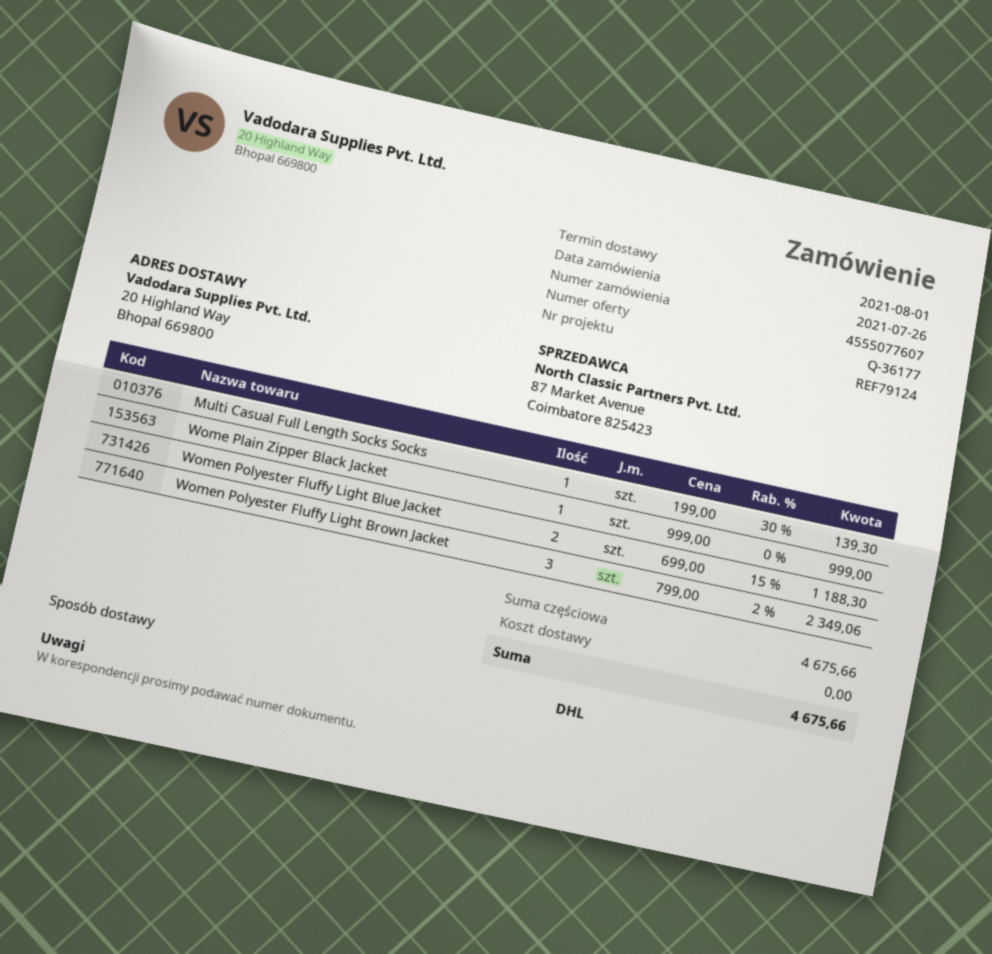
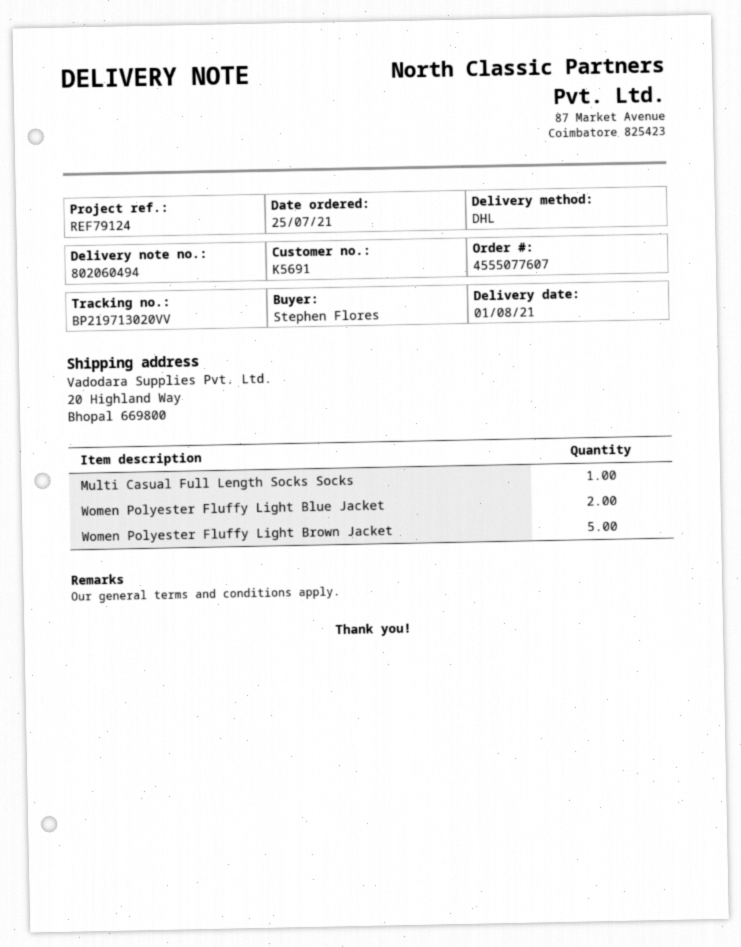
order date: 2021-07-26 -> 2021-07-25
Wome Plain Zipper Black Jacket: 1 -> none
Women Polyester Fluffy Light Brown Jacket: 3 -> 5

